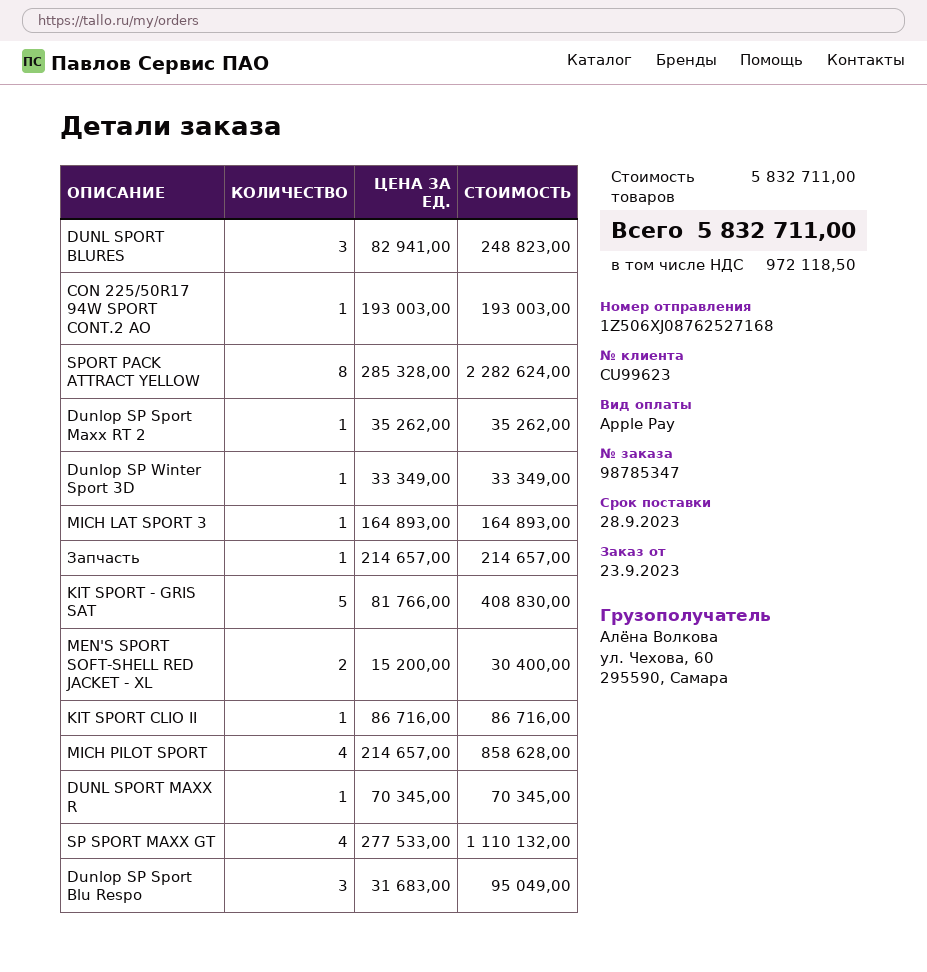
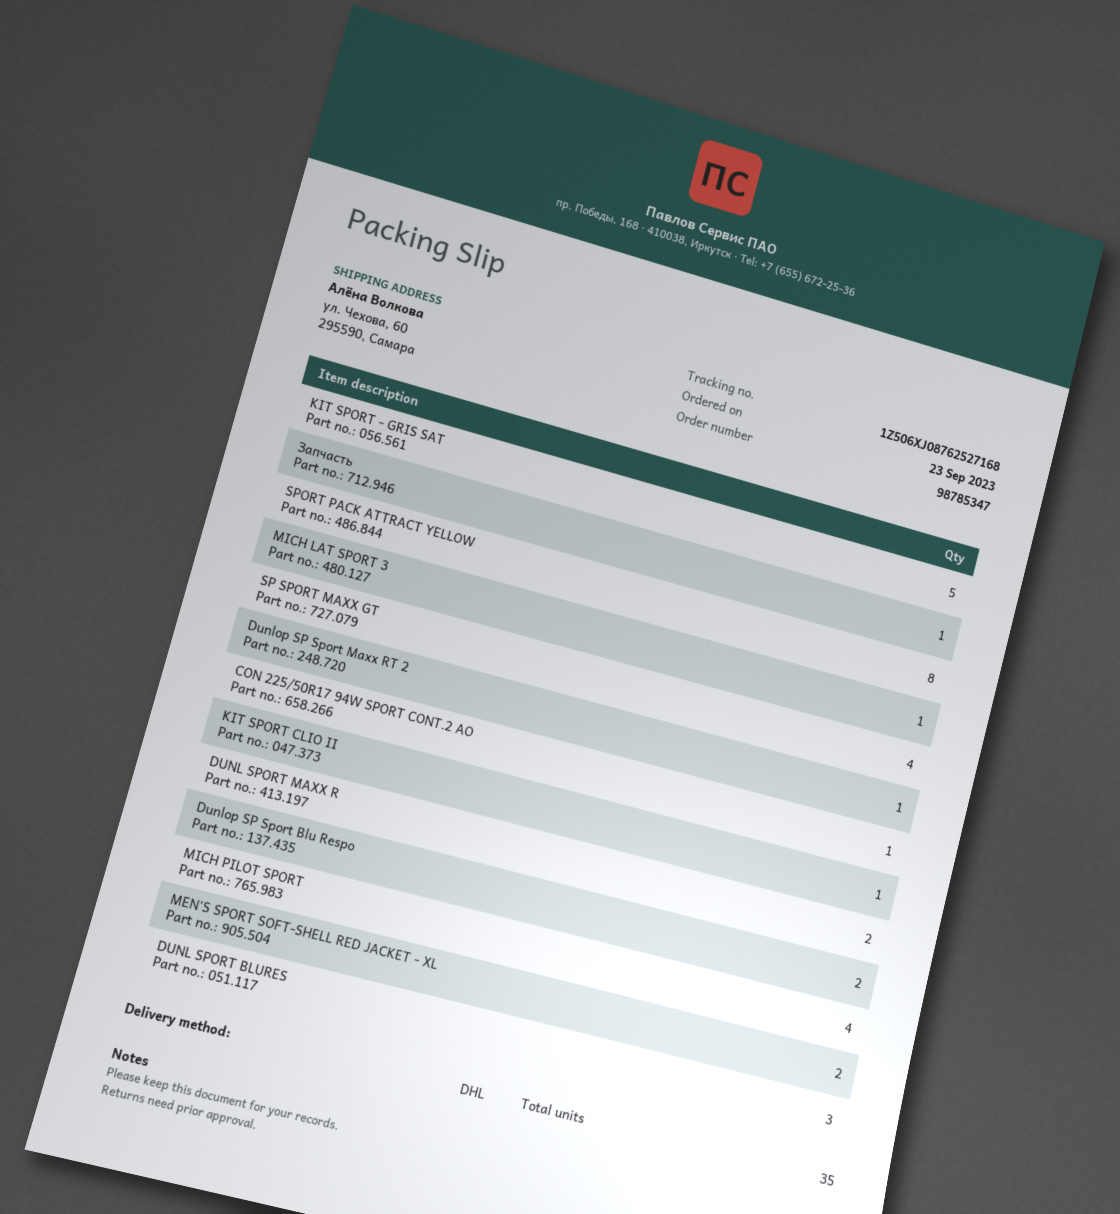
Dunlop SP Winter Sport 3D: 1 -> none
DUNL SPORT MAXX R: 1 -> 2
Dunlop SP Sport Blu Respo: 3 -> 2

